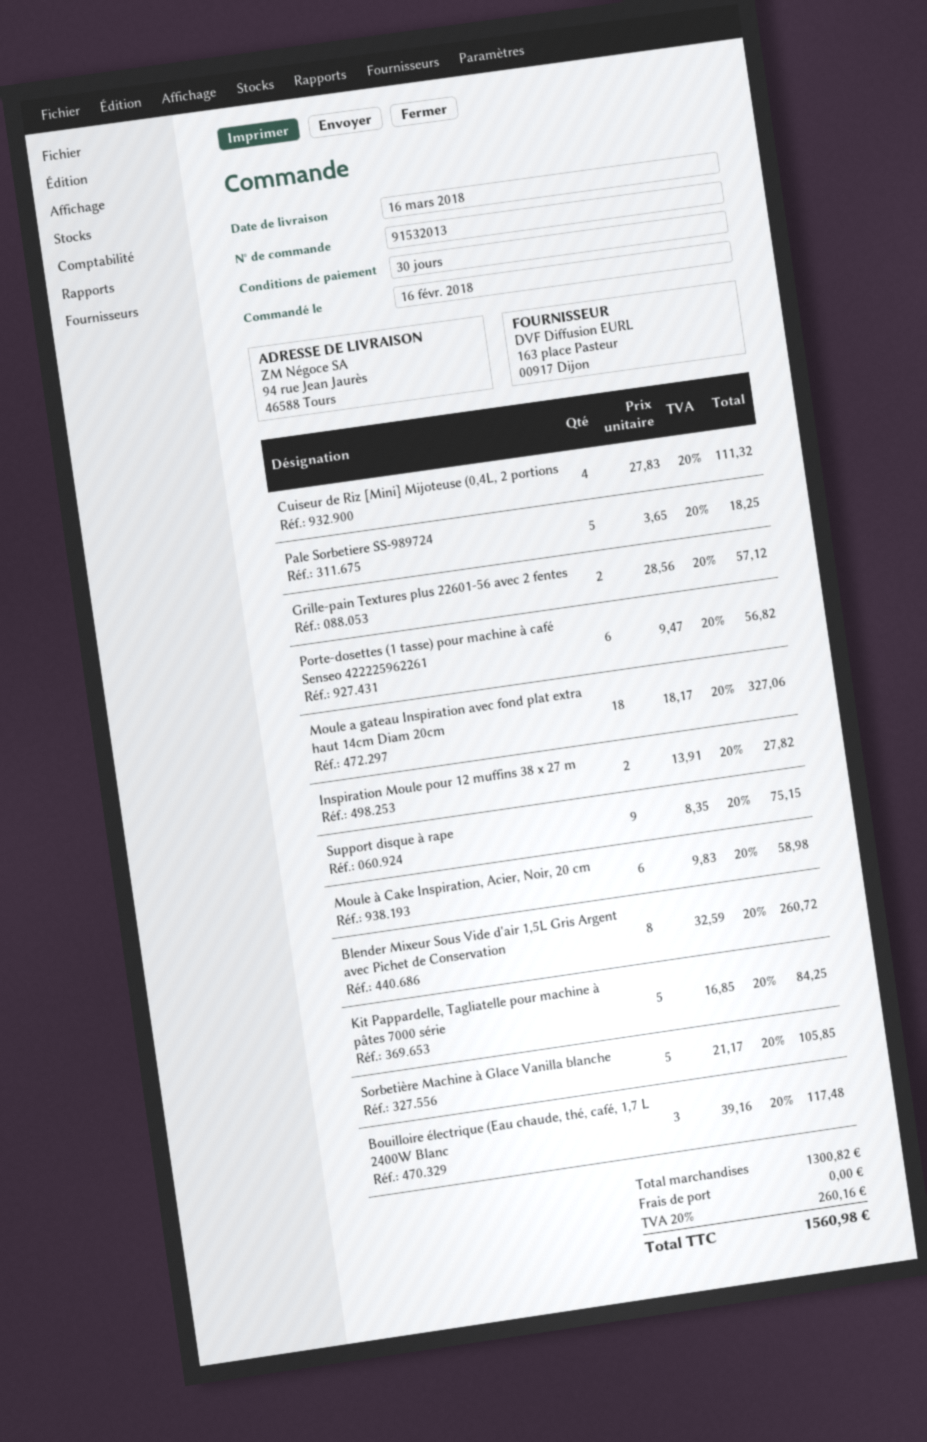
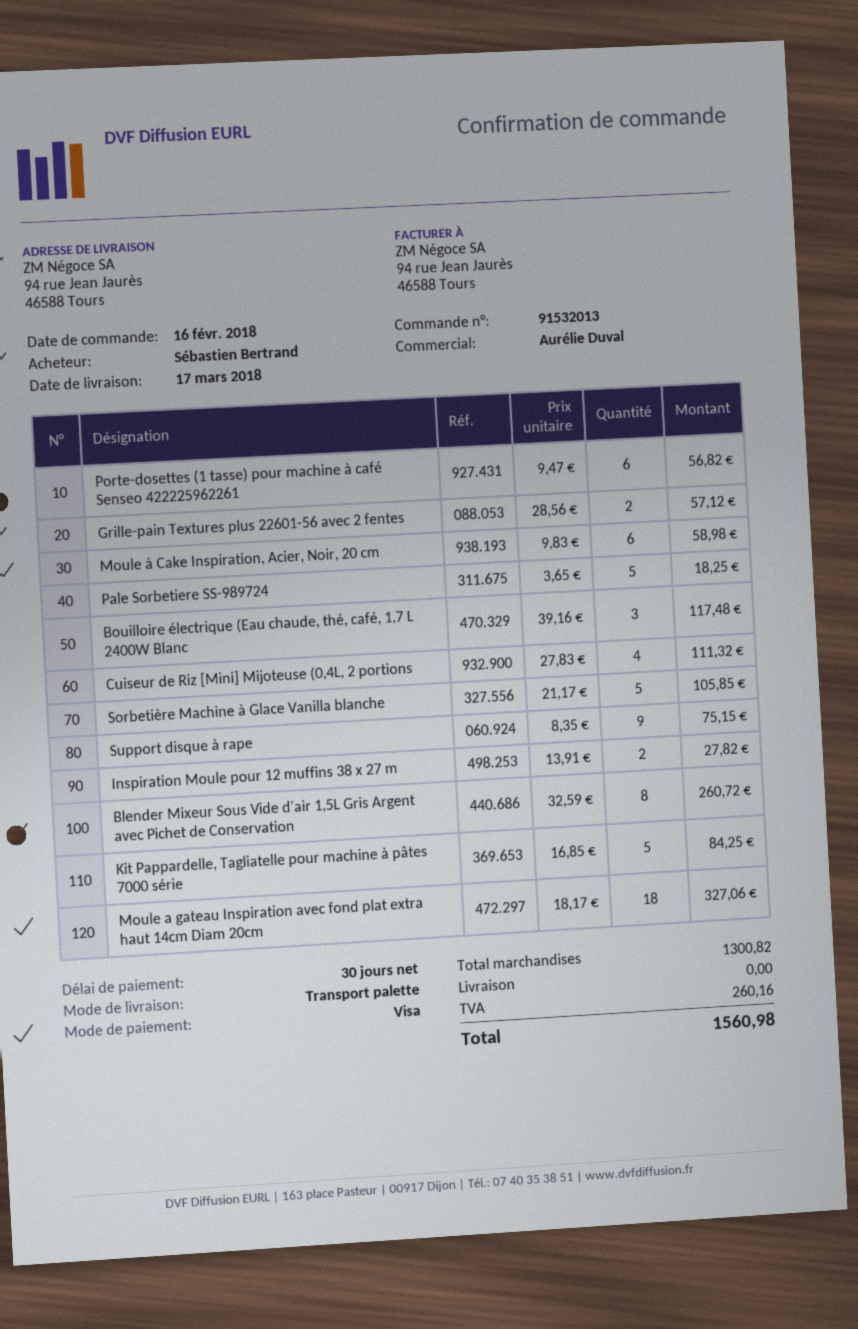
delivery date: 2018-03-16 -> 2018-03-17

